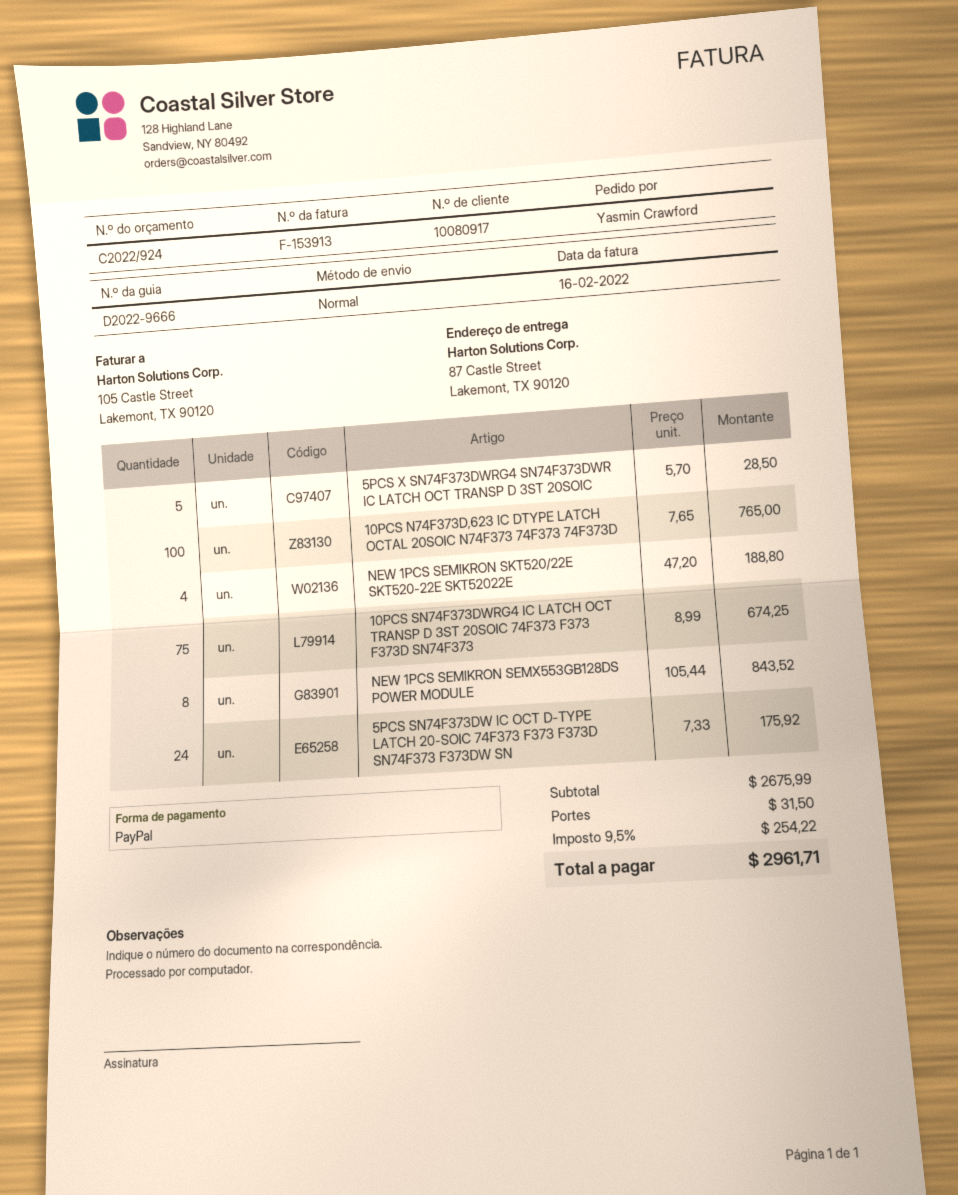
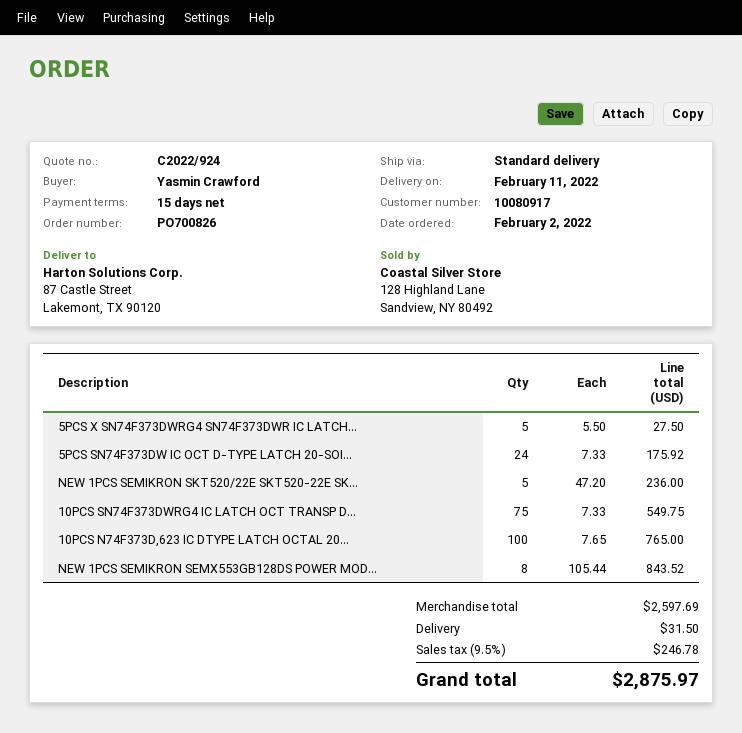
5PCS X SN74F373DWRG4 SN74F373DWR IC LATCH OCT TRANSP D 3ST 20SOIC: 5 x 5.70 = 28.50 -> 5 x 5.50 = 27.50
NEW 1PCS SEMIKRON SKT520/22E SKT520-22E SKT52022E: 4 x 47.20 = 188.80 -> 5 x 47.20 = 236.00
10PCS SN74F373DWRG4 IC LATCH OCT TRANSP D 3ST 20SOIC 74F373 F373 F373D SN74F373: 75 x 8.99 = 674.25 -> 75 x 7.33 = 549.75
subtotal: 2675.99 -> 2597.69
tax: 9.5% = 254.22 -> 9.5% = 246.78
total: 2961.71 -> 2875.97

